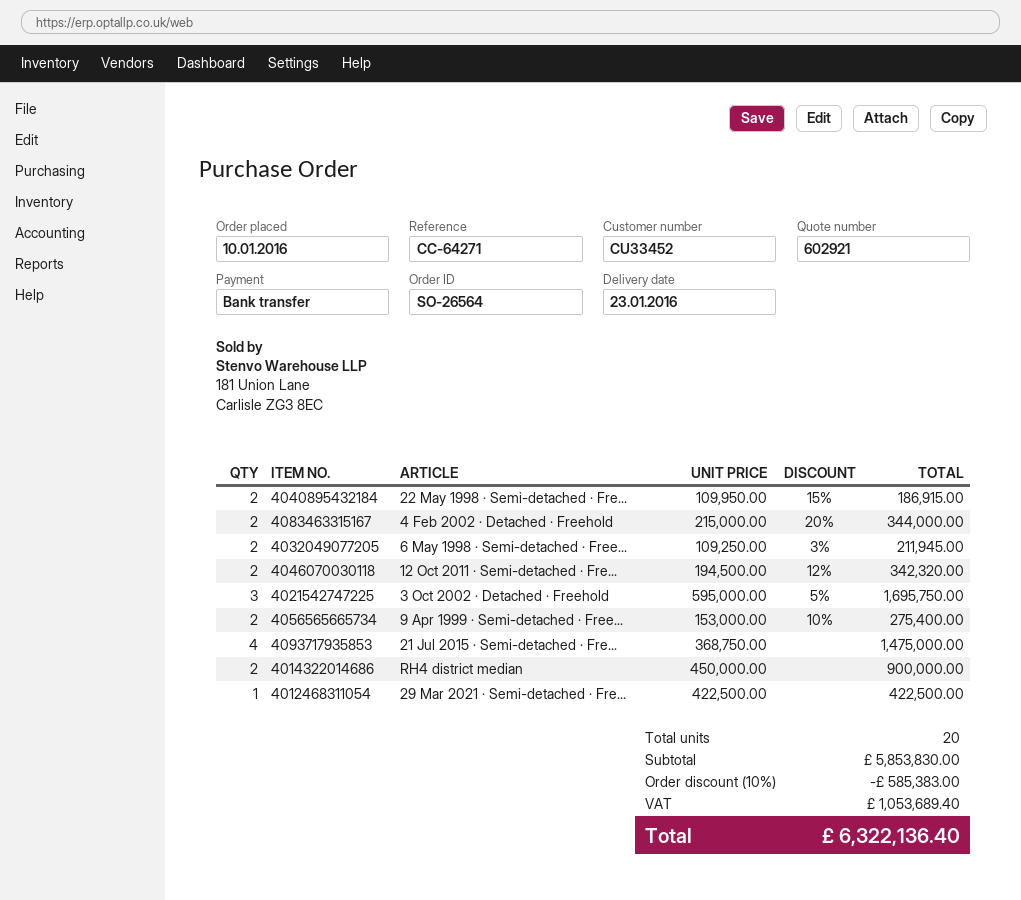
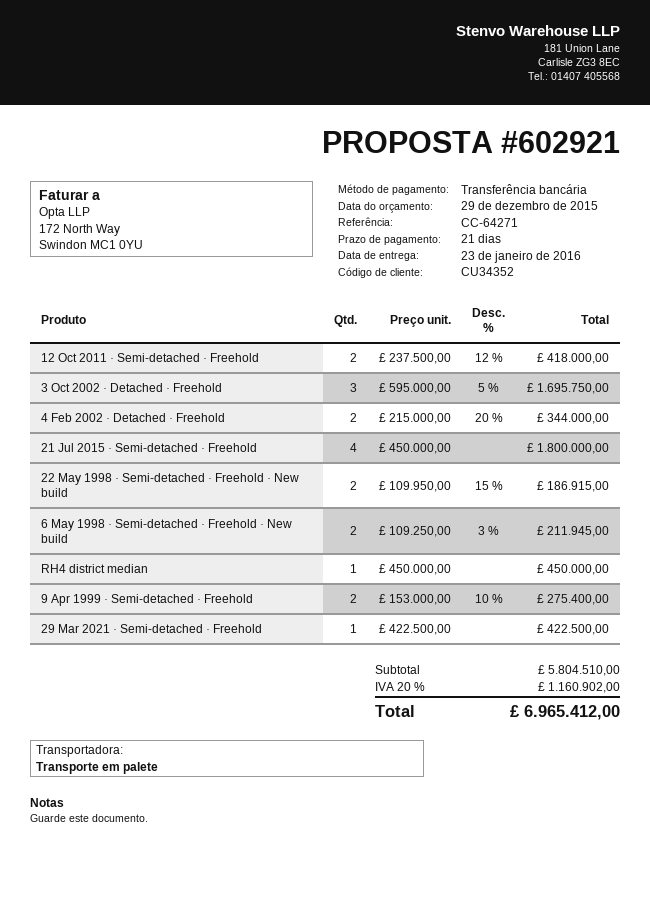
customer number: CU33452 -> CU34352
12 Oct 2011 · Semi-detached · Fre...: 2 x 194500.00 - 12% = 342320.00 -> 2 x 237500.00 - 12% = 418000.00
21 Jul 2015 · Semi-detached · Fre...: 4 x 368750.00 = 1475000.00 -> 4 x 450000.00 = 1800000.00
RH4 district median: 2 x 450000.00 = 900000.00 -> 1 x 450000.00 = 450000.00
subtotal: 5853830.00 -> 5804510.00
discount: 10% = 585383.00 -> none
tax: 1053689.40 -> 1160902.00
total: 6322136.40 -> 6965412.00

